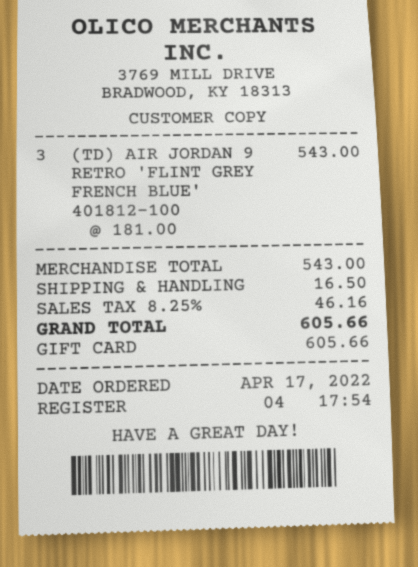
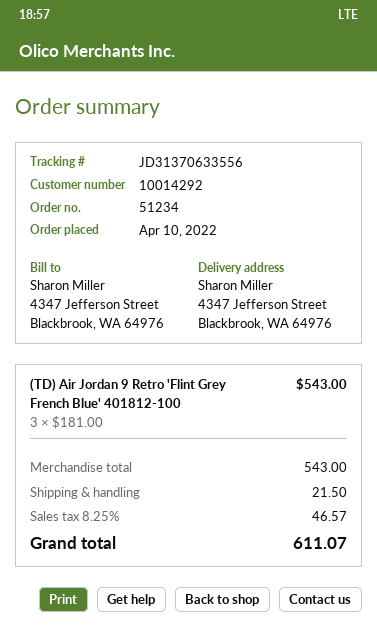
order date: 2022-04-17 -> 2022-04-10
shipping: 16.50 -> 21.50
tax: 8.25% = 46.16 -> 8.25% = 46.57
total: 605.66 -> 611.07

